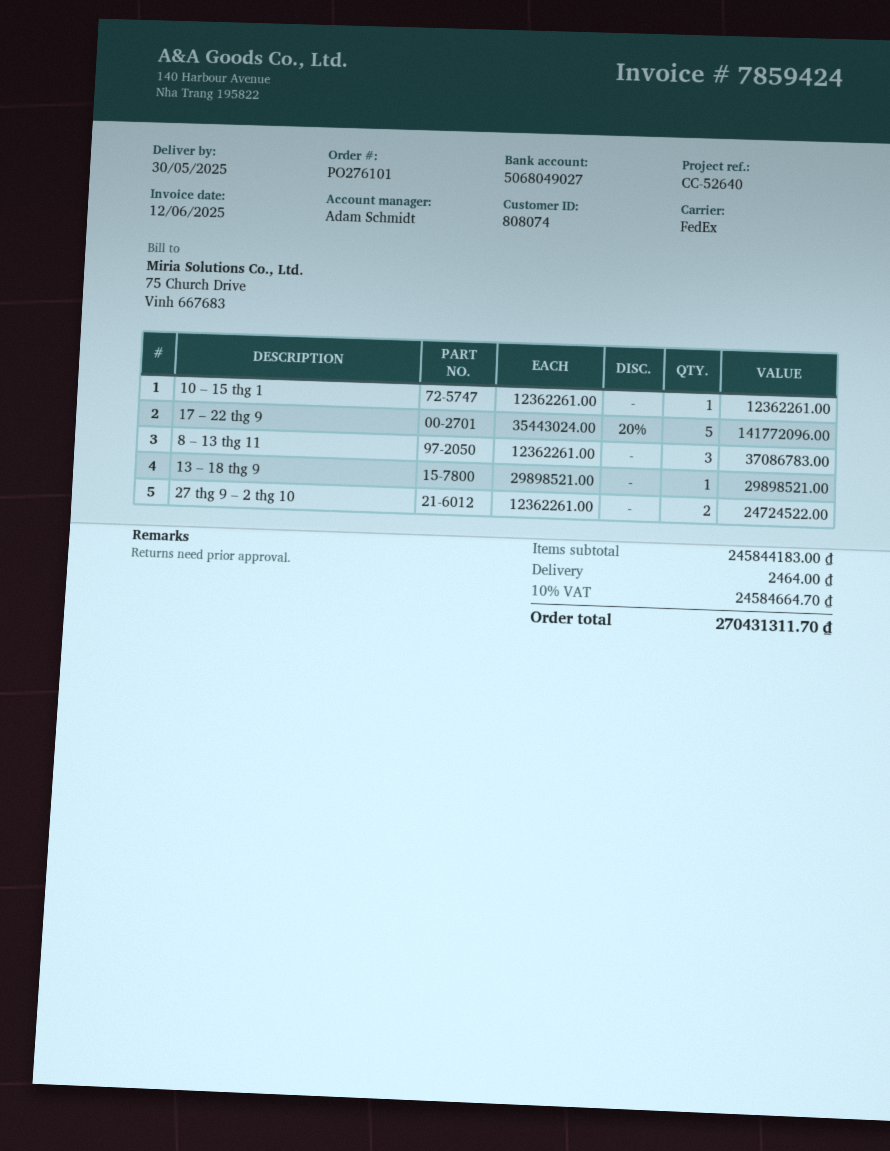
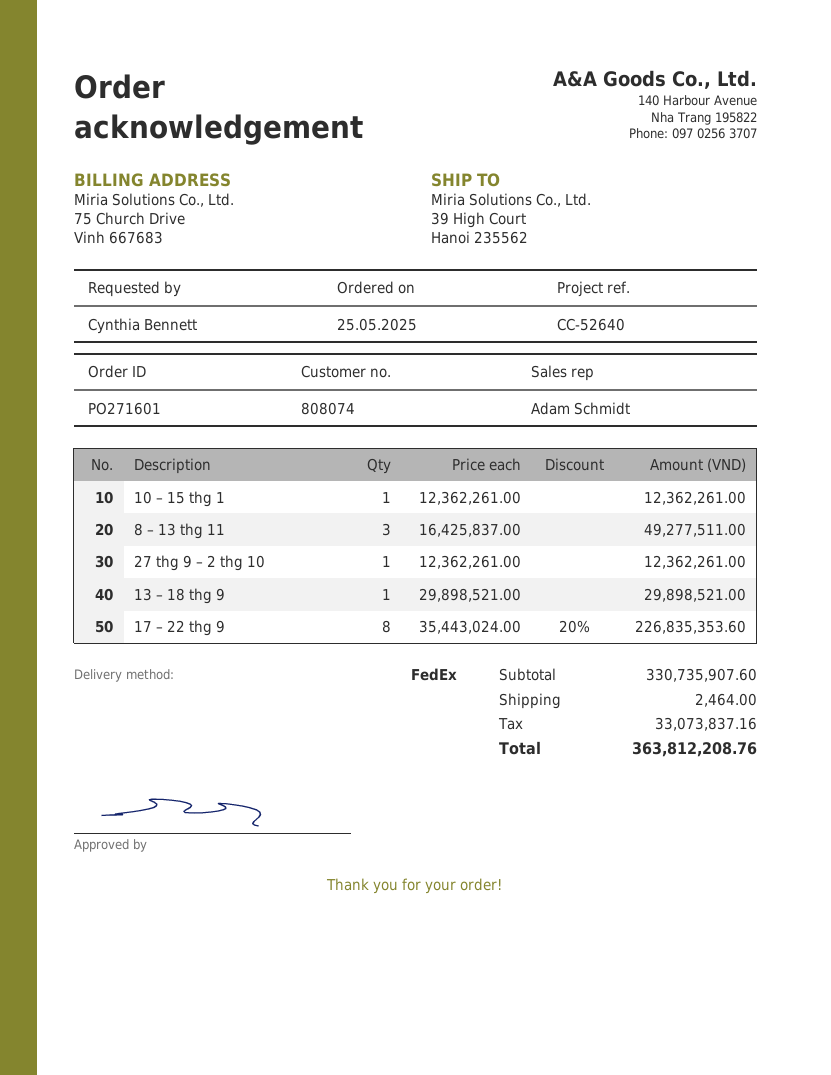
order number: PO276101 -> PO271601
17 – 22 thg 9: 5 x 35443024.00 - 20% = 141772096.00 -> 8 x 35443024.00 - 20% = 226835353.60
8 – 13 thg 11: 3 x 12362261.00 = 37086783.00 -> 3 x 16425837.00 = 49277511.00
27 thg 9 – 2 thg 10: 2 x 12362261.00 = 24724522.00 -> 1 x 12362261.00 = 12362261.00
subtotal: 245844183.00 -> 330735907.60
tax: 24584664.70 -> 33073837.16
total: 270431311.70 -> 363812208.76

